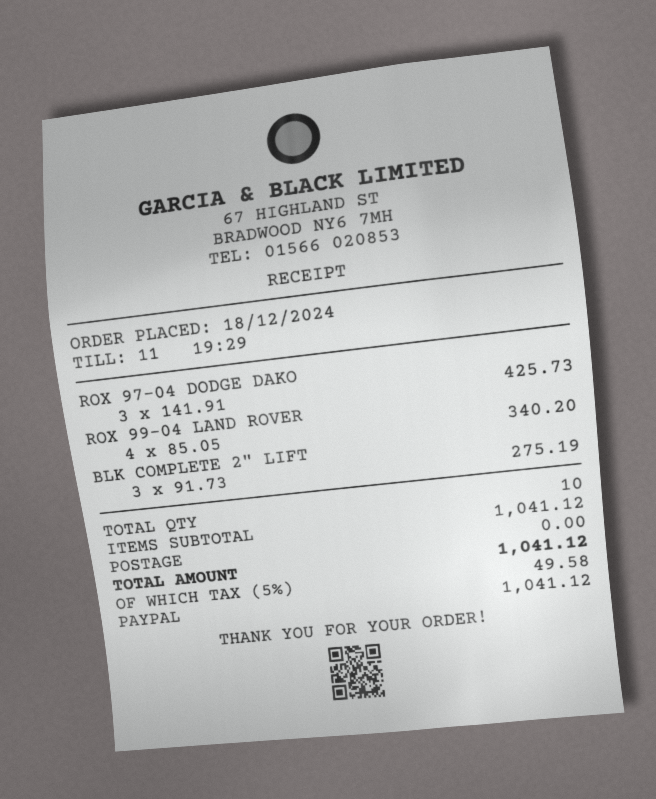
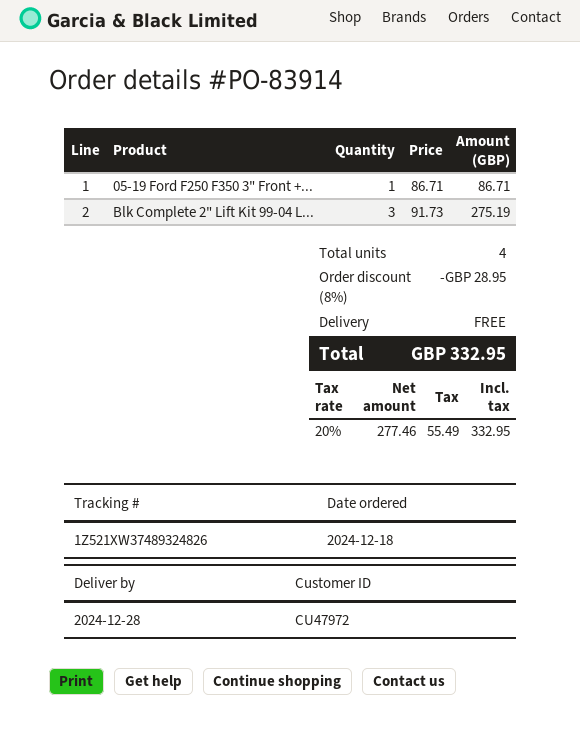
ROX 97-04 DODGE DAKO: 3 x 141.91 = 425.73 -> none
ROX 99-04 LAND ROVER: 4 x 85.05 = 340.20 -> none
05-19 Ford F250 F350 3" Front +...: none -> 1 x 86.71 = 86.71
total quantity: 10 -> 4
discount: none -> 8% = 28.95
tax: 5% = 49.58 -> 20% = 55.49
total: 1041.12 -> 332.95

